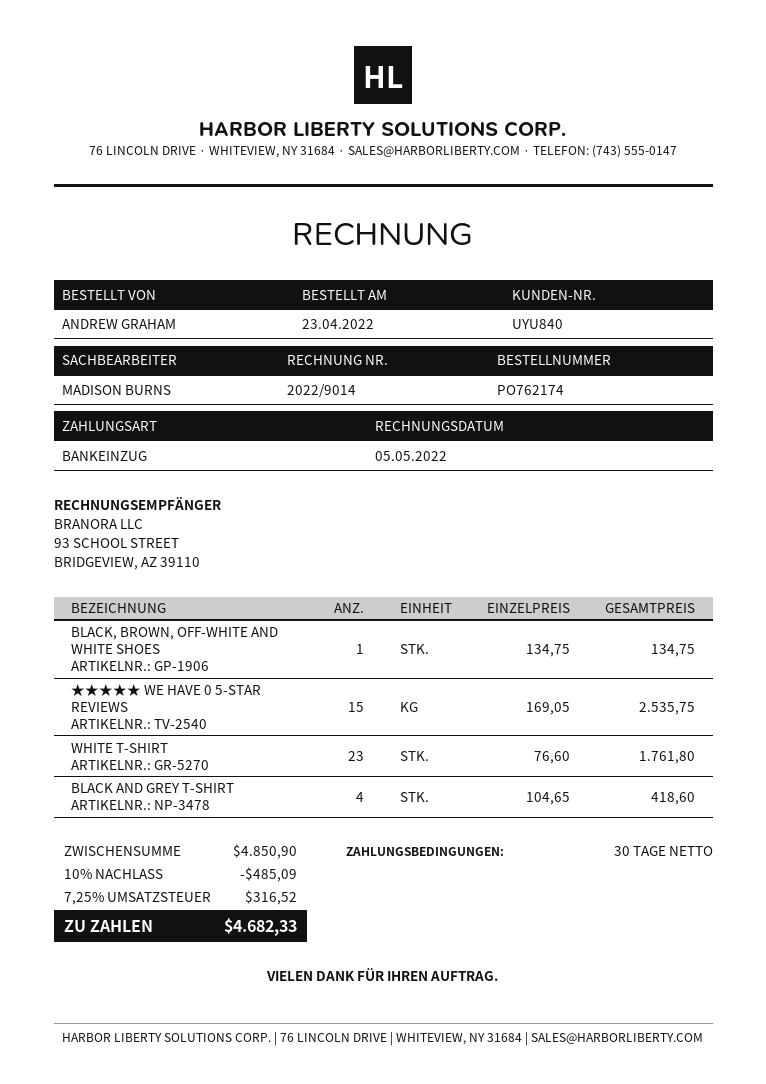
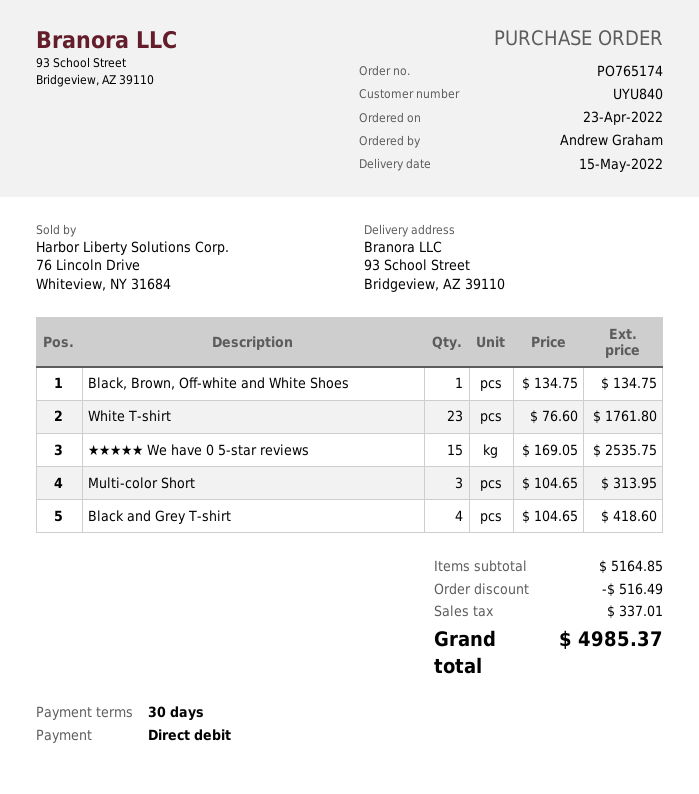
order number: PO762174 -> PO765174
Multi-color Short: none -> 3 x 104.65 = 313.95
subtotal: 4850.90 -> 5164.85
discount: 485.09 -> 516.49
tax: 316.52 -> 337.01
total: 4682.33 -> 4985.37

